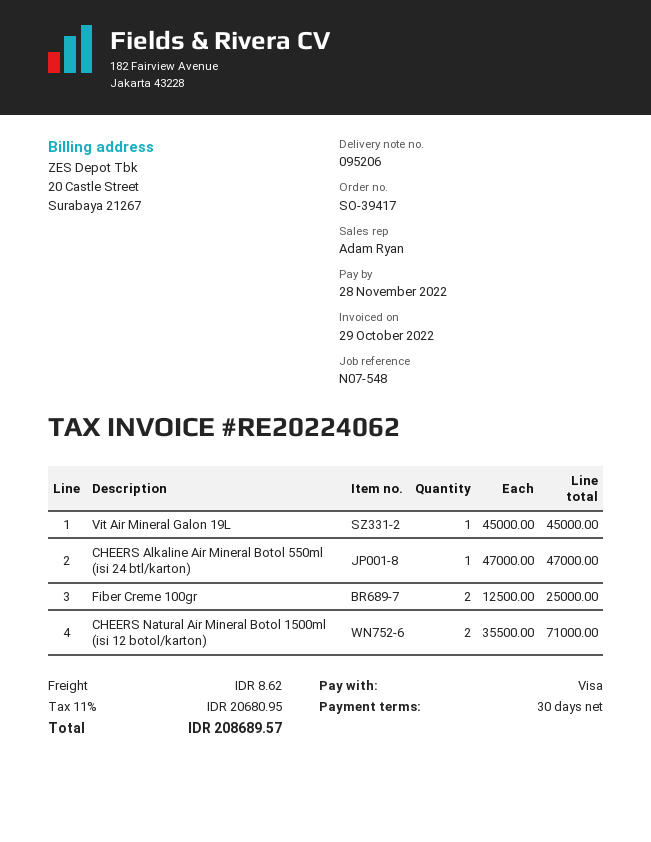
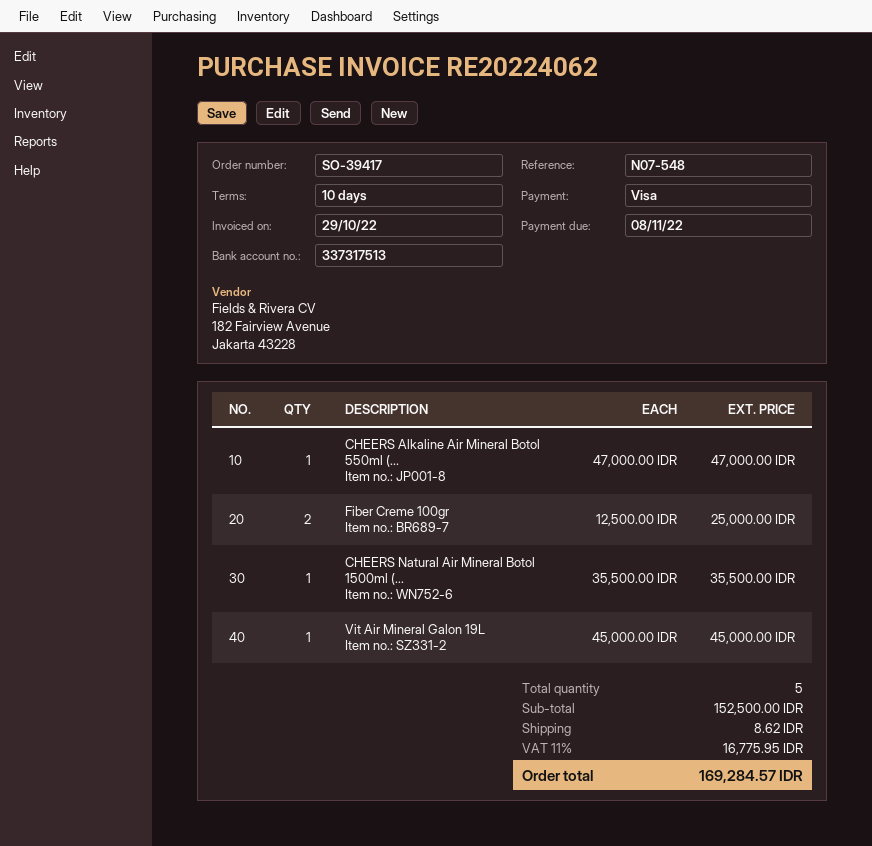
payment terms: 30 days -> 10 days
due date: 2022-11-28 -> 2022-11-08
CHEERS Natural Air Mineral Botol 1500ml (isi 12 botol/karton): 2 x 35500.00 = 71000.00 -> 1 x 35500.00 = 35500.00
tax: 11% = 20680.95 -> 11% = 16775.95
total: 208689.57 -> 169284.57

